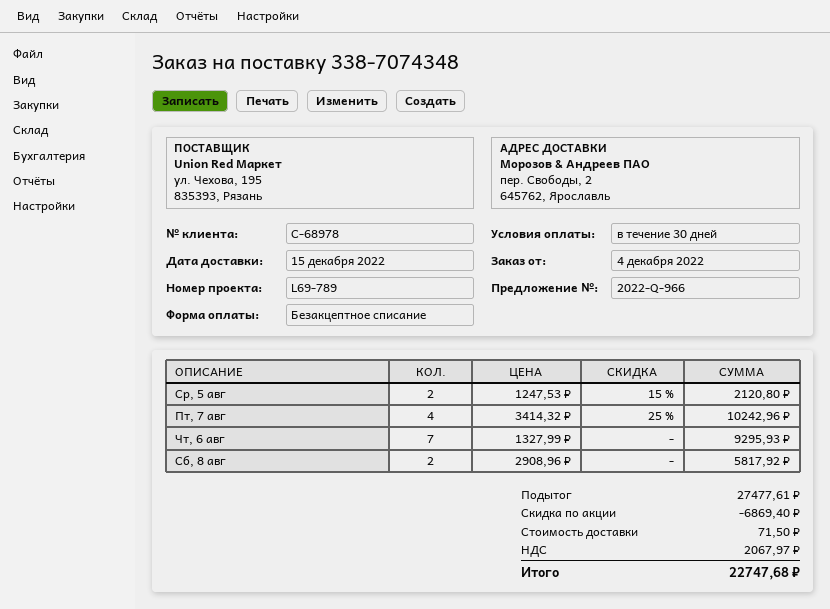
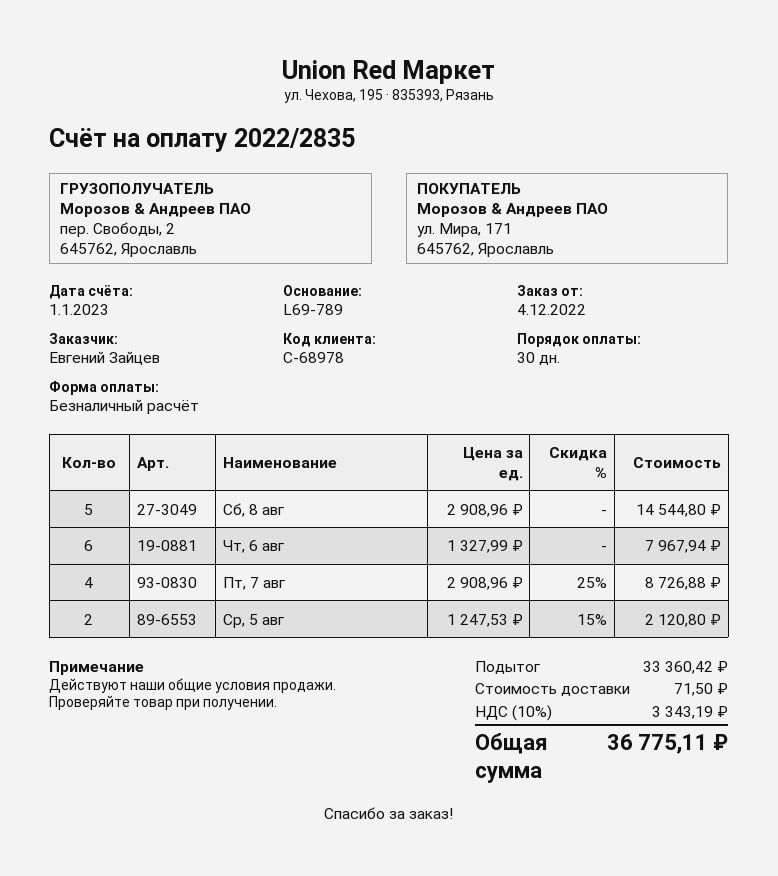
payment method: direct debit -> bank transfer
Пт, 7 авг: 4 x 3414.32 - 25% = 10242.96 -> 4 x 2908.96 - 25% = 8726.88
Чт, 6 авг: 7 x 1327.99 = 9295.93 -> 6 x 1327.99 = 7967.94
Сб, 8 авг: 2 x 2908.96 = 5817.92 -> 5 x 2908.96 = 14544.80
subtotal: 27477.61 -> 33360.42
discount: 6869.40 -> none
tax: 2067.97 -> 3343.19
total: 22747.68 -> 36775.11

